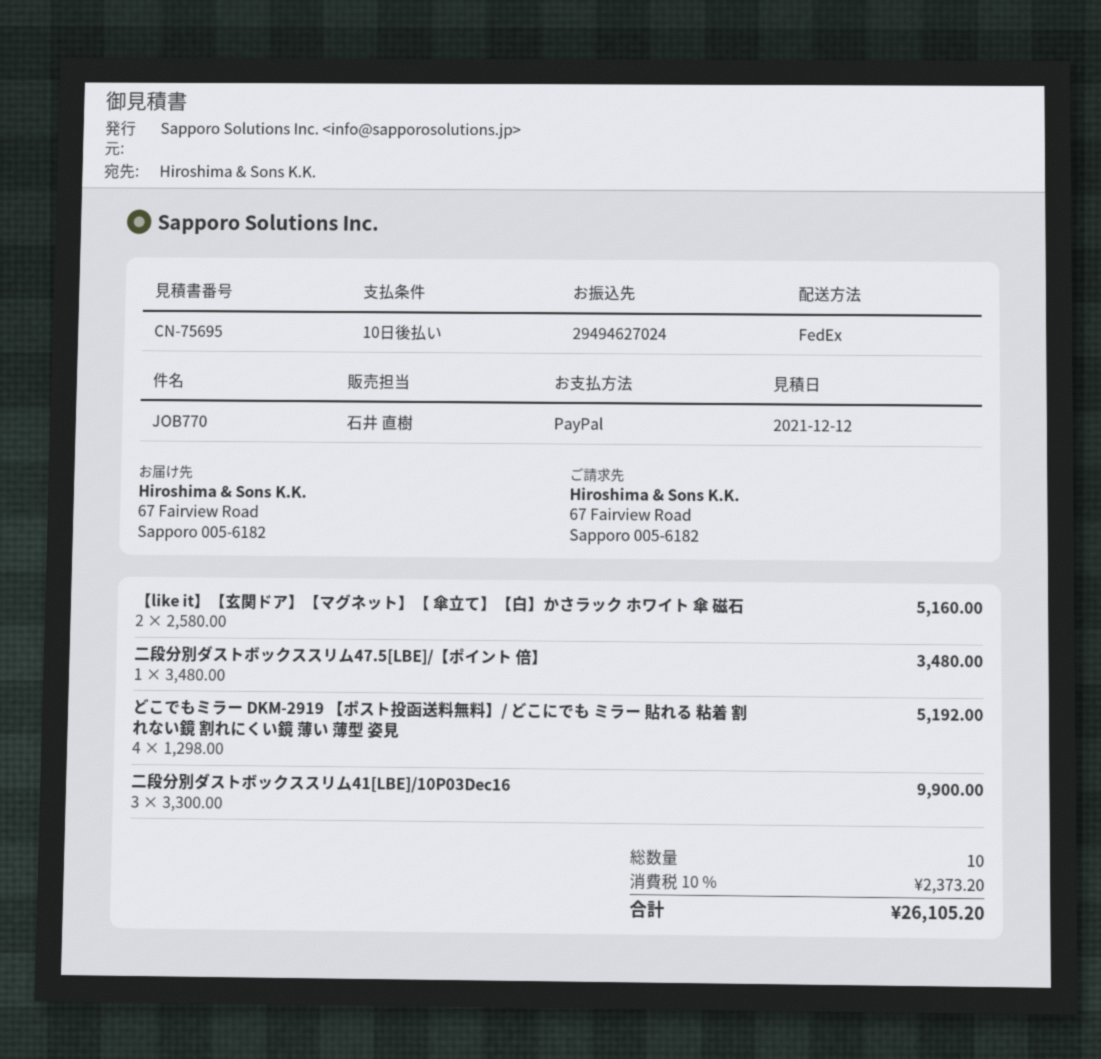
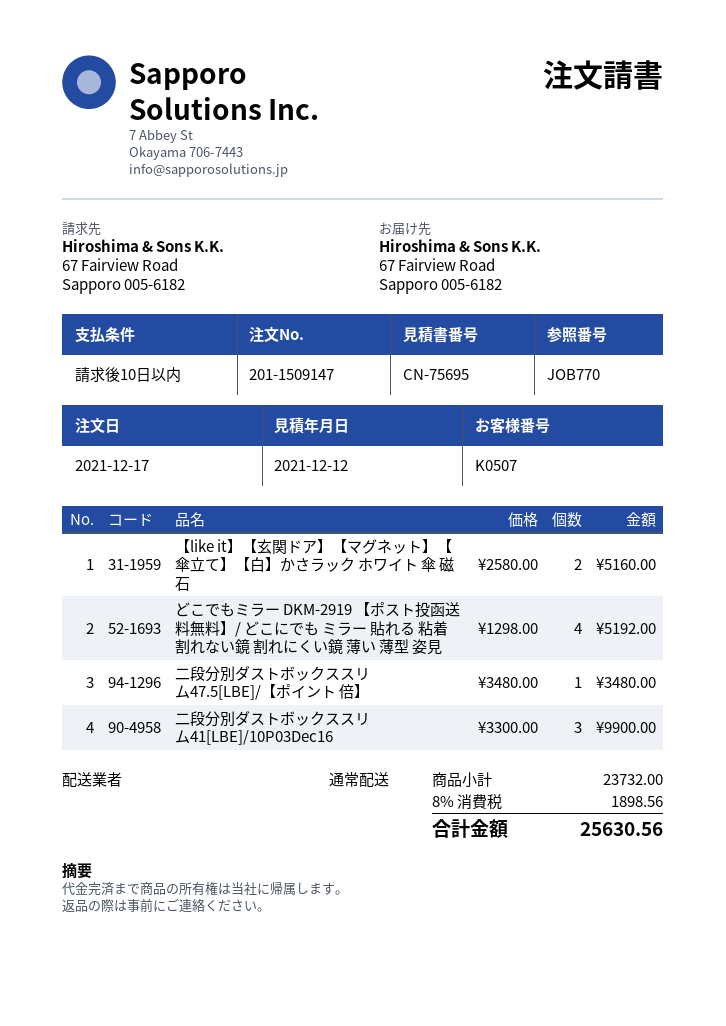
shipping method: FedEx -> standard
tax: 10% = 2373.20 -> 8% = 1898.56
total: 26105.20 -> 25630.56

